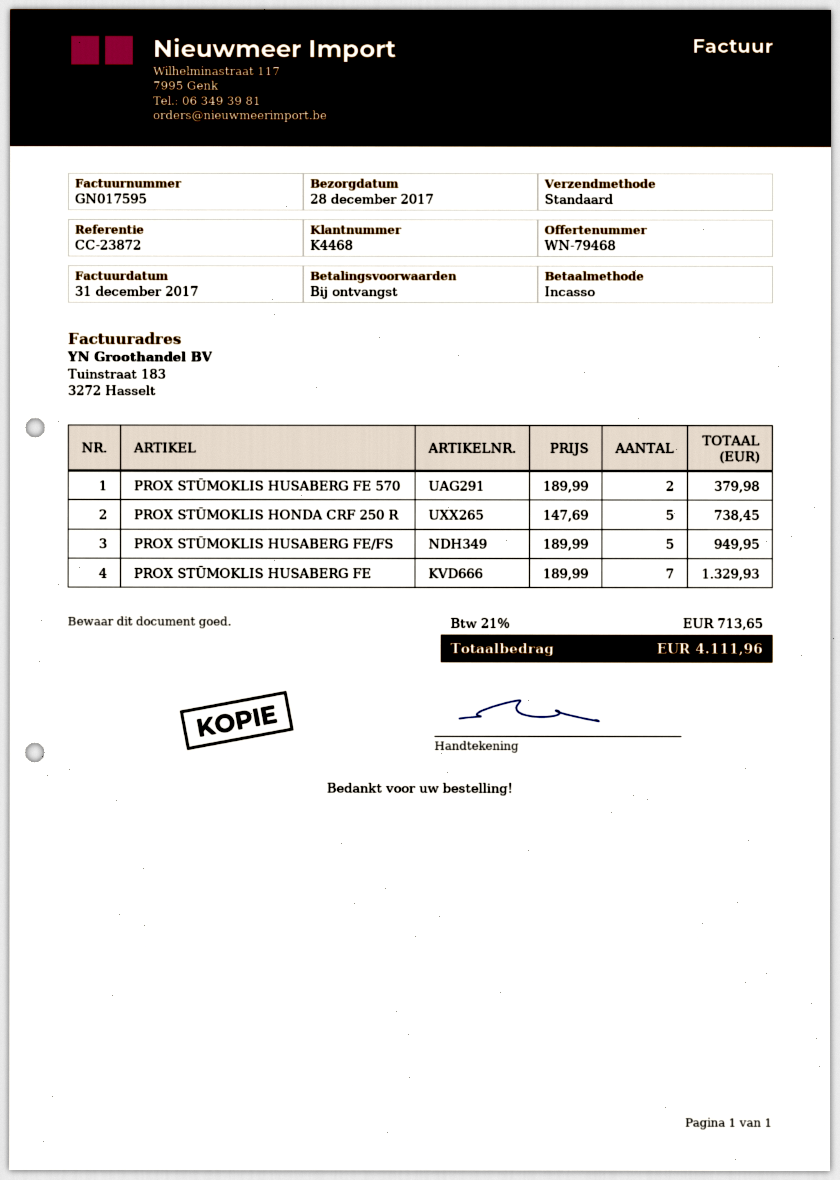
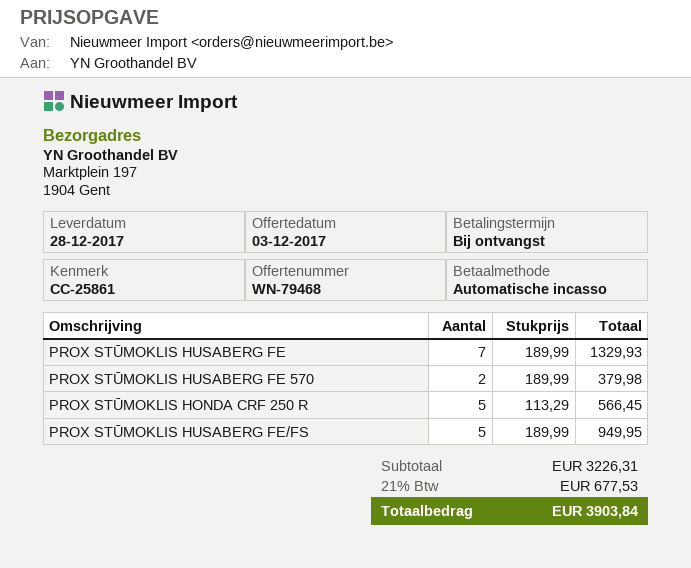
reference: CC-23872 -> CC-25861
PROX STŪMOKLIS HONDA CRF 250 R: 5 x 147.69 = 738.45 -> 5 x 113.29 = 566.45
tax: 21% = 713.65 -> 21% = 677.53
total: 4111.96 -> 3903.84

